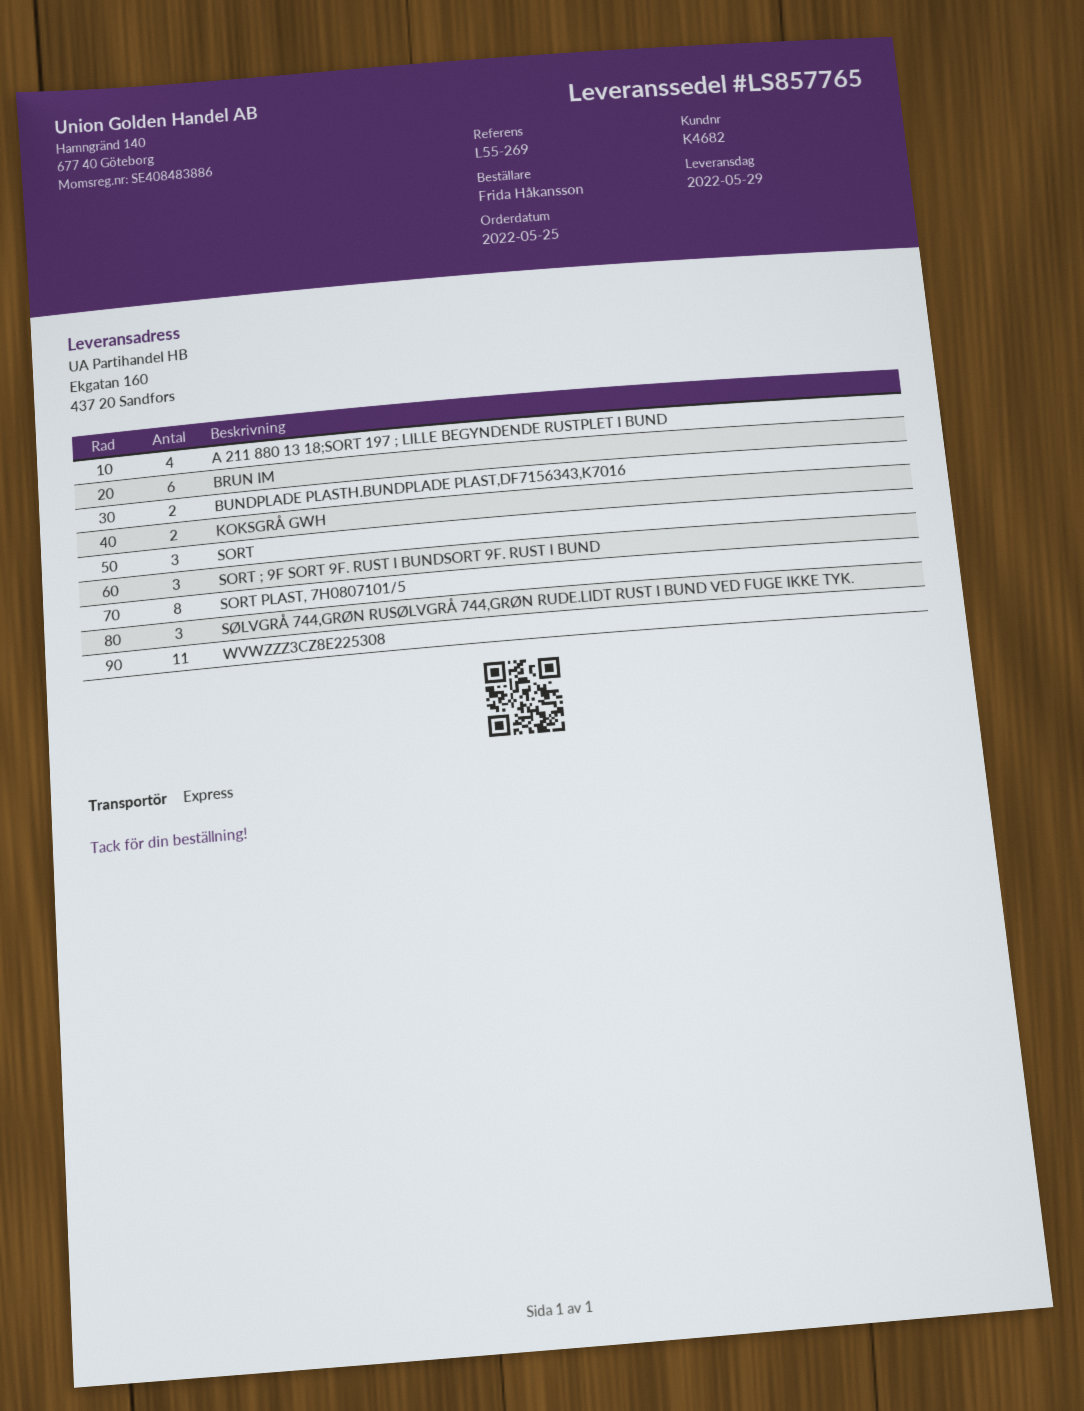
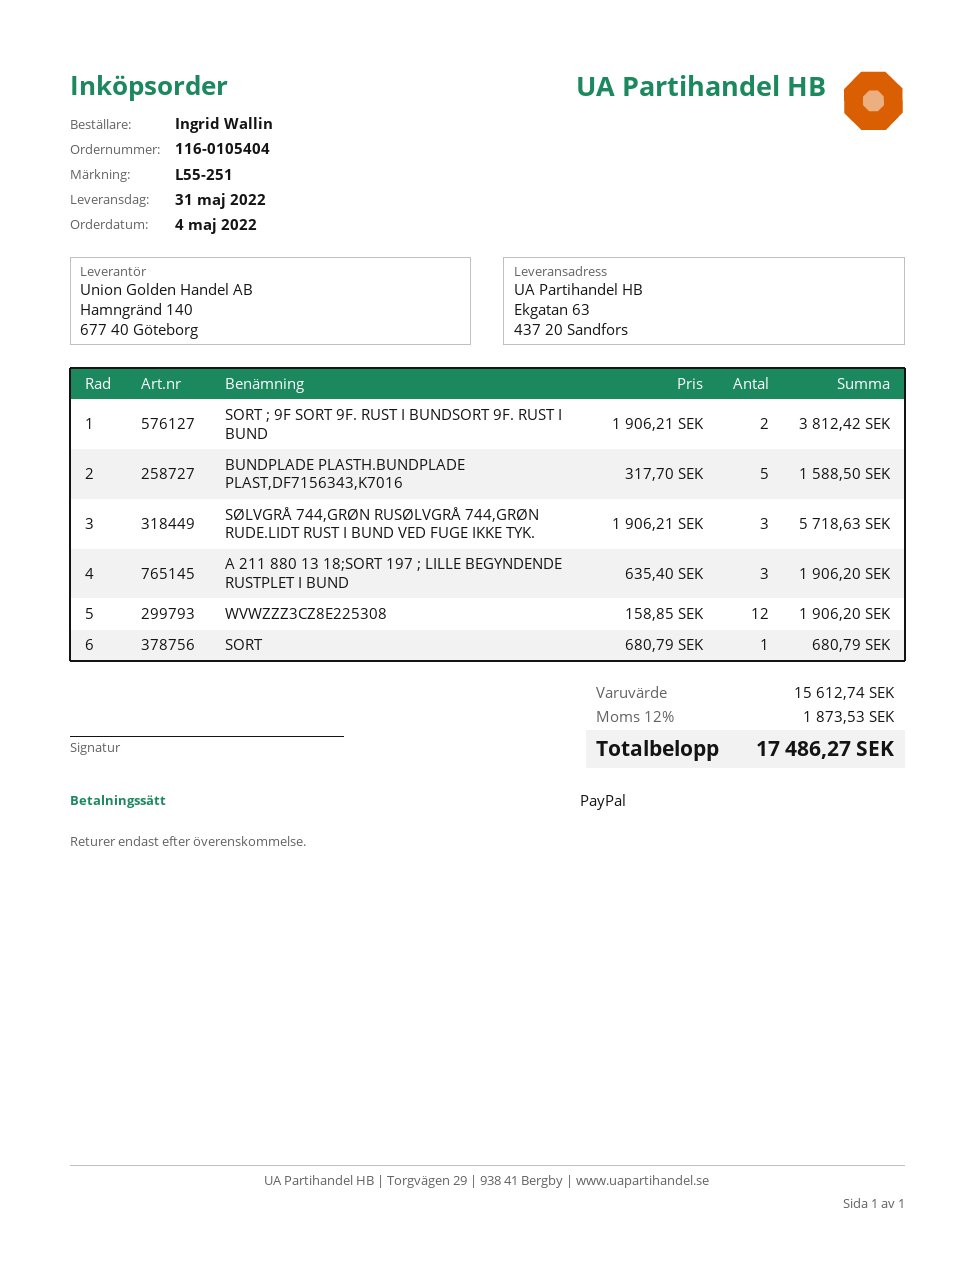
order date: 2022-05-25 -> 2022-05-04
delivery date: 2022-05-29 -> 2022-05-31
reference: L55-269 -> L55-251
ordered by: Frida Håkansson -> Ingrid Wallin
ship to: Ekgatan 160, 437 20 Sandfors -> Ekgatan 63, 437 20 Sandfors
A 211 880 13 18;SORT 197 ; LILLE BEGYNDENDE RUSTPLET I BUND: 4 -> 3
BRUN IM: 6 -> none
BUNDPLADE PLASTH.BUNDPLADE PLAST,DF7156343,K7016: 2 -> 5
KOKSGRÅ GWH: 2 -> none
SORT: 3 -> 1
SORT ; 9F SORT 9F. RUST I BUNDSORT 9F. RUST I BUND: 3 -> 2
SORT PLAST, 7H0807101/5: 8 -> none
WVWZZZ3CZ8E225308: 11 -> 12

